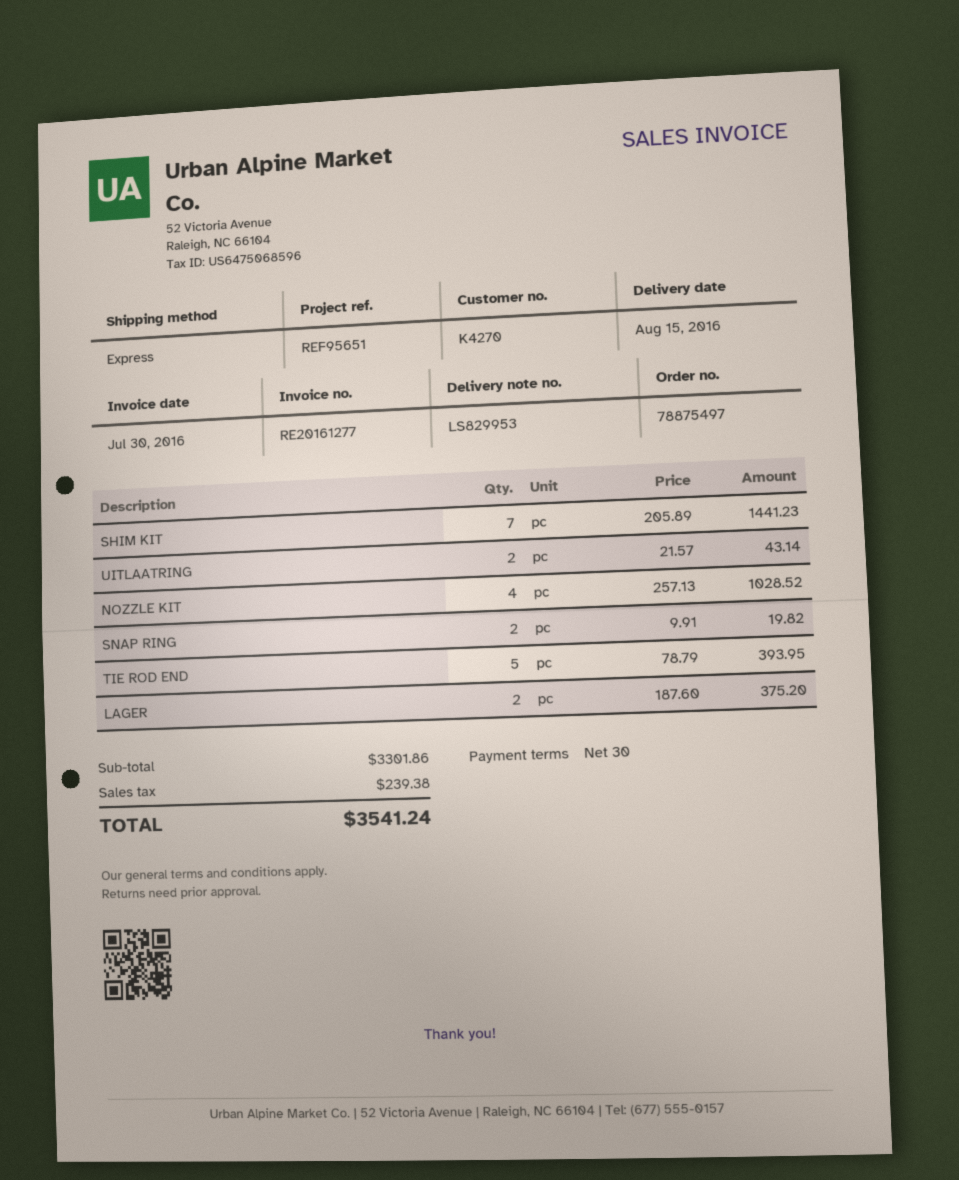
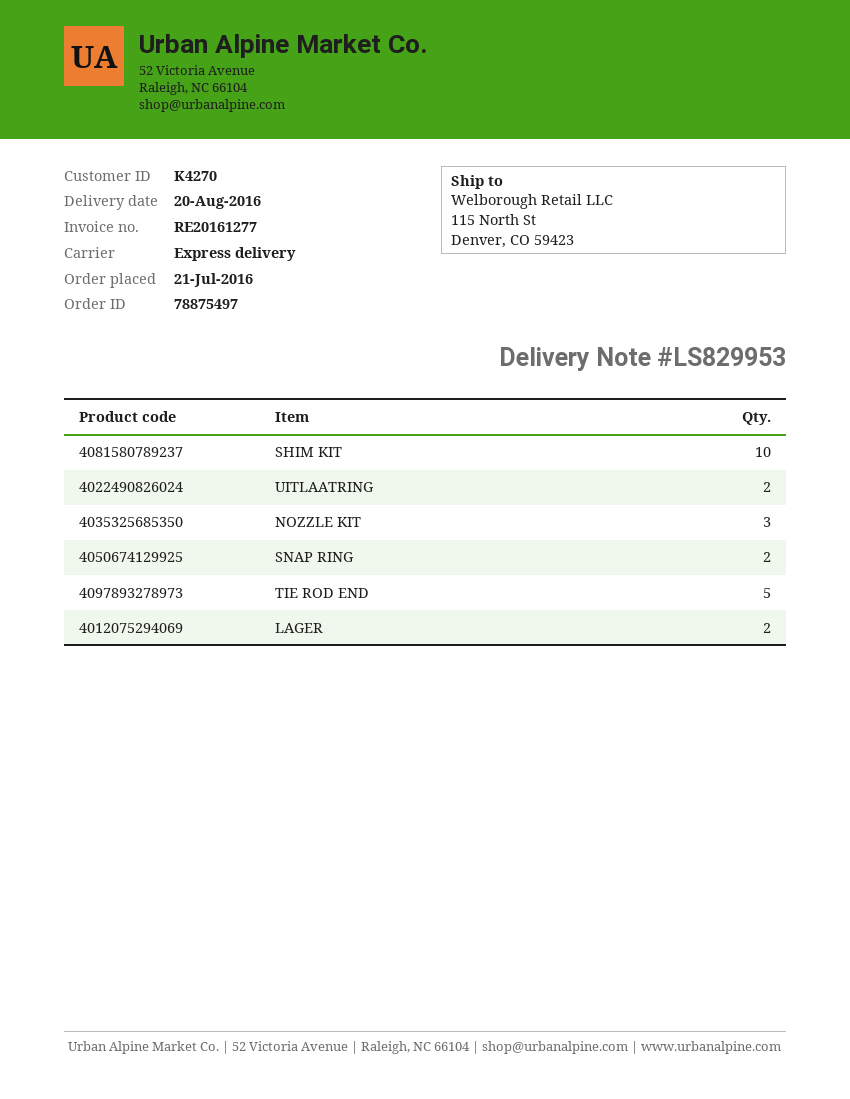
delivery date: 2016-08-15 -> 2016-08-20
SHIM KIT: 7 -> 10
NOZZLE KIT: 4 -> 3

